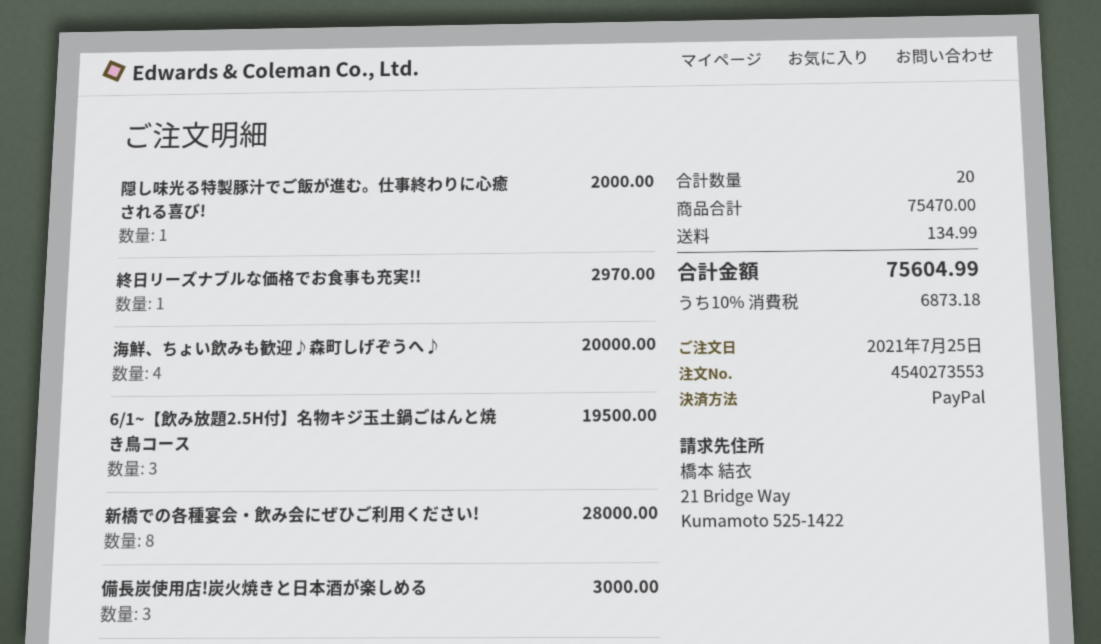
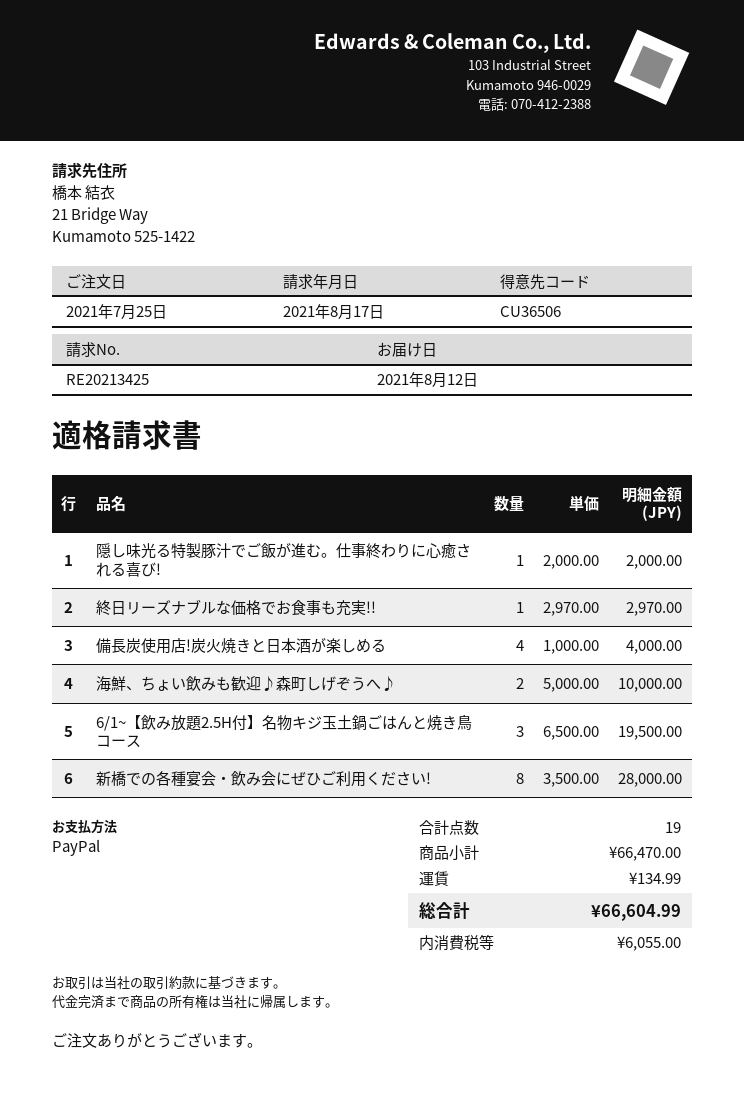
海鮮、ちょい飲みも歓迎♪森町しげぞうへ♪: 4 for 20000.00 -> 2 for 10000.00
備長炭使用店!炭火焼きと日本酒が楽しめる: 3 for 3000.00 -> 4 for 4000.00
total quantity: 20 -> 19
subtotal: 75470.00 -> 66470.00
tax: 6873.18 -> 6055.00
total: 75604.99 -> 66604.99

